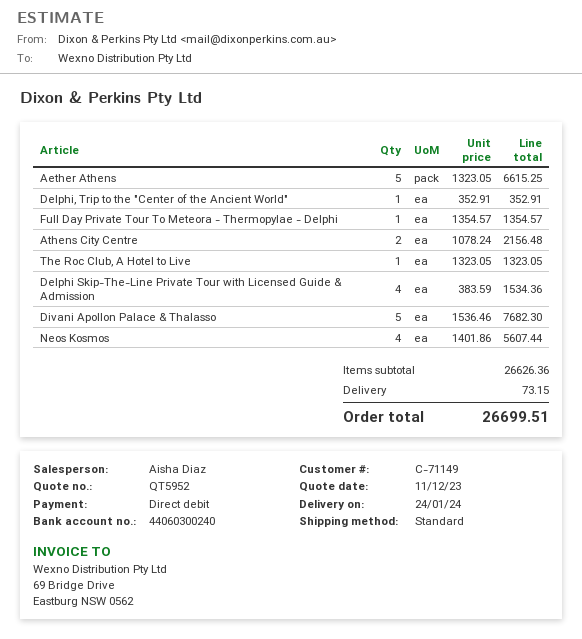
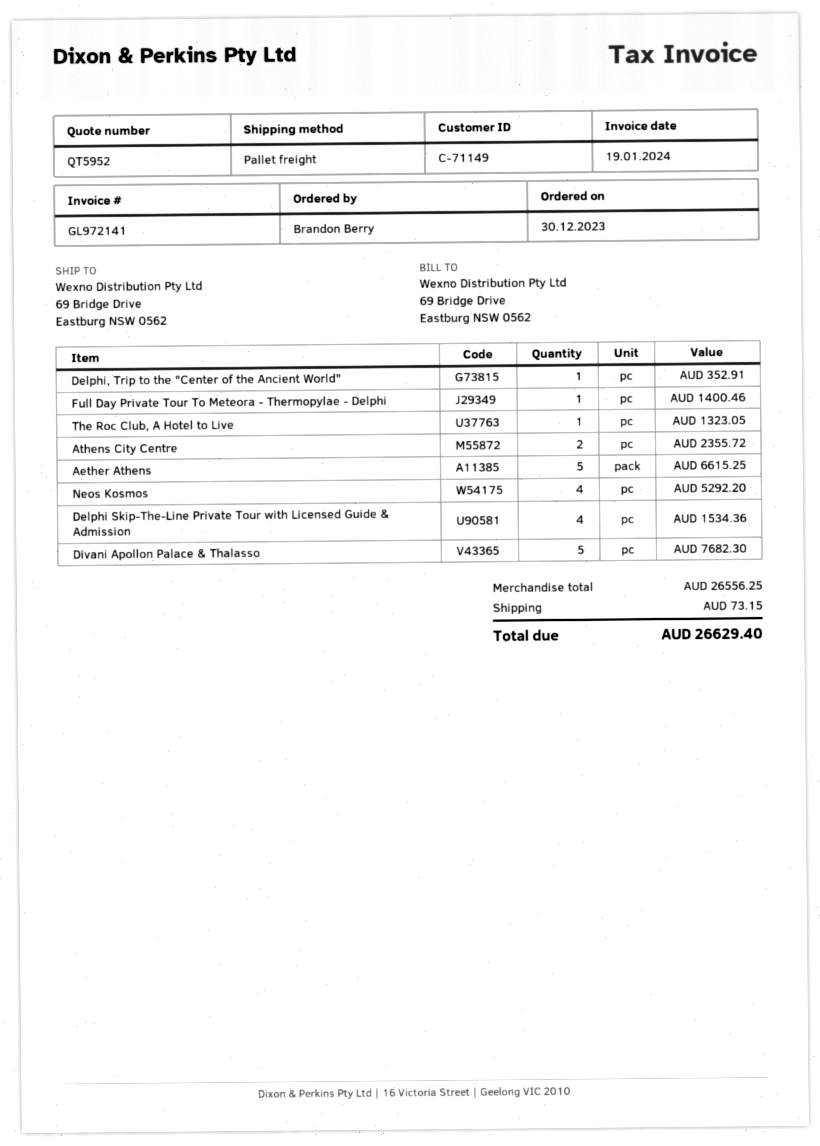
shipping method: standard -> pallet freight
Full Day Private Tour To Meteora - Thermopylae - Delphi: 1 for 1354.57 -> 1 for 1400.46
Athens City Centre: 2 for 2156.48 -> 2 for 2355.72
Neos Kosmos: 4 for 5607.44 -> 4 for 5292.20
subtotal: 26626.36 -> 26556.25
total: 26699.51 -> 26629.40

